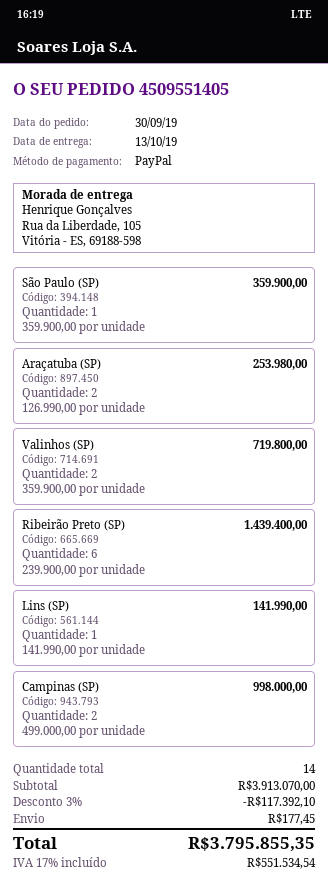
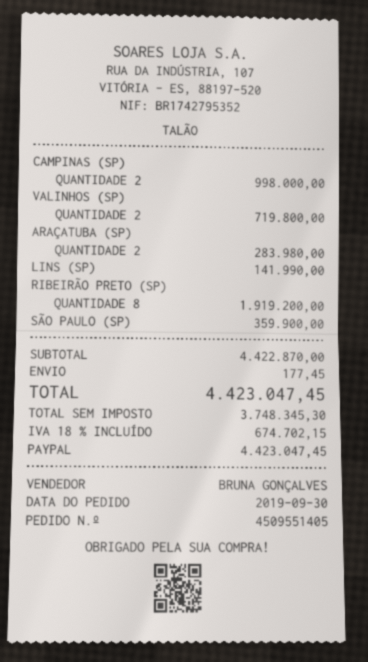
Araçatuba (SP): 2 for 253980.00 -> 2 for 283980.00
Ribeirão Preto (SP): 6 for 1439400.00 -> 8 for 1919200.00
subtotal: 3913070.00 -> 4422870.00
discount: 3% = 117392.10 -> none
tax: 17% = 551534.54 -> 18% = 674702.15
total: 3795855.35 -> 4423047.45

